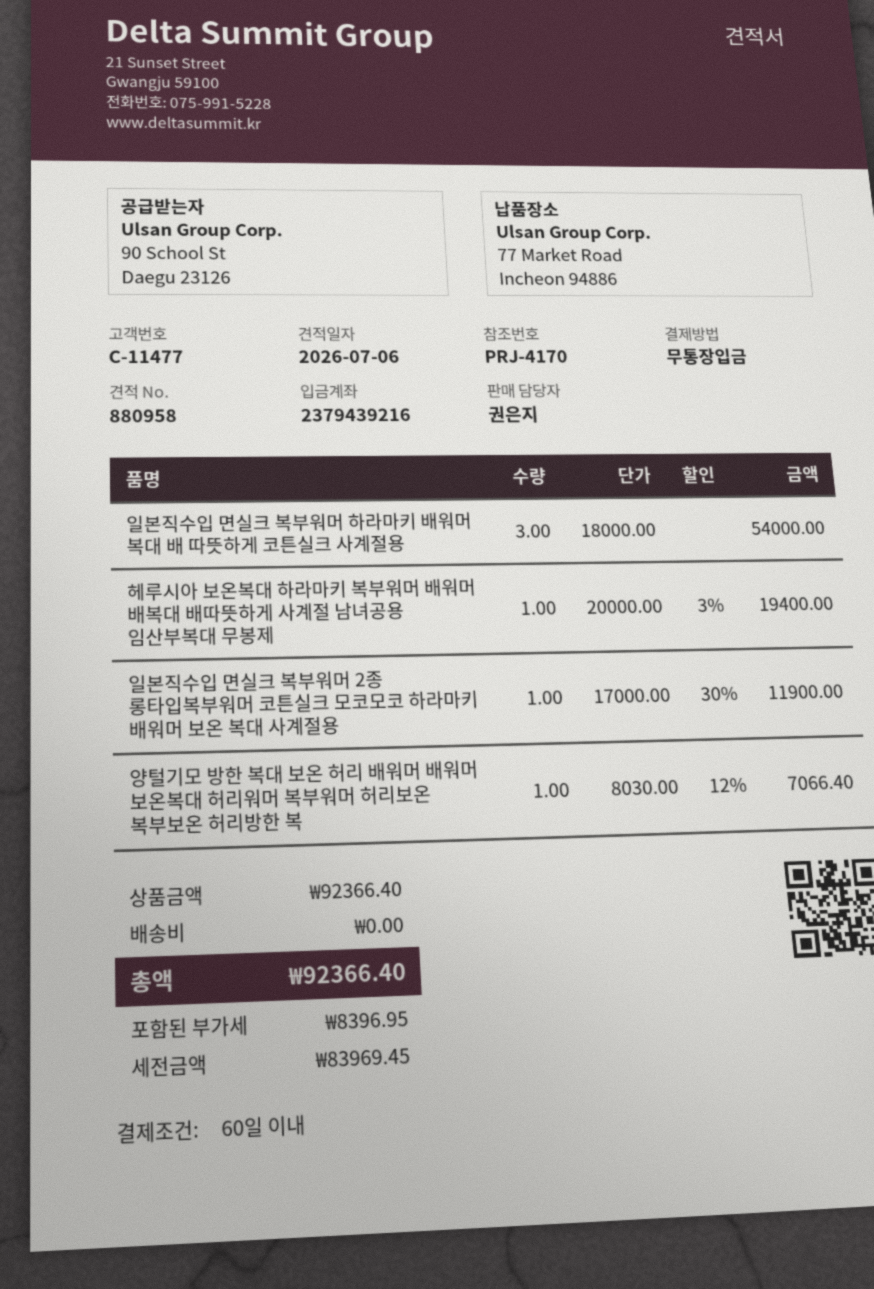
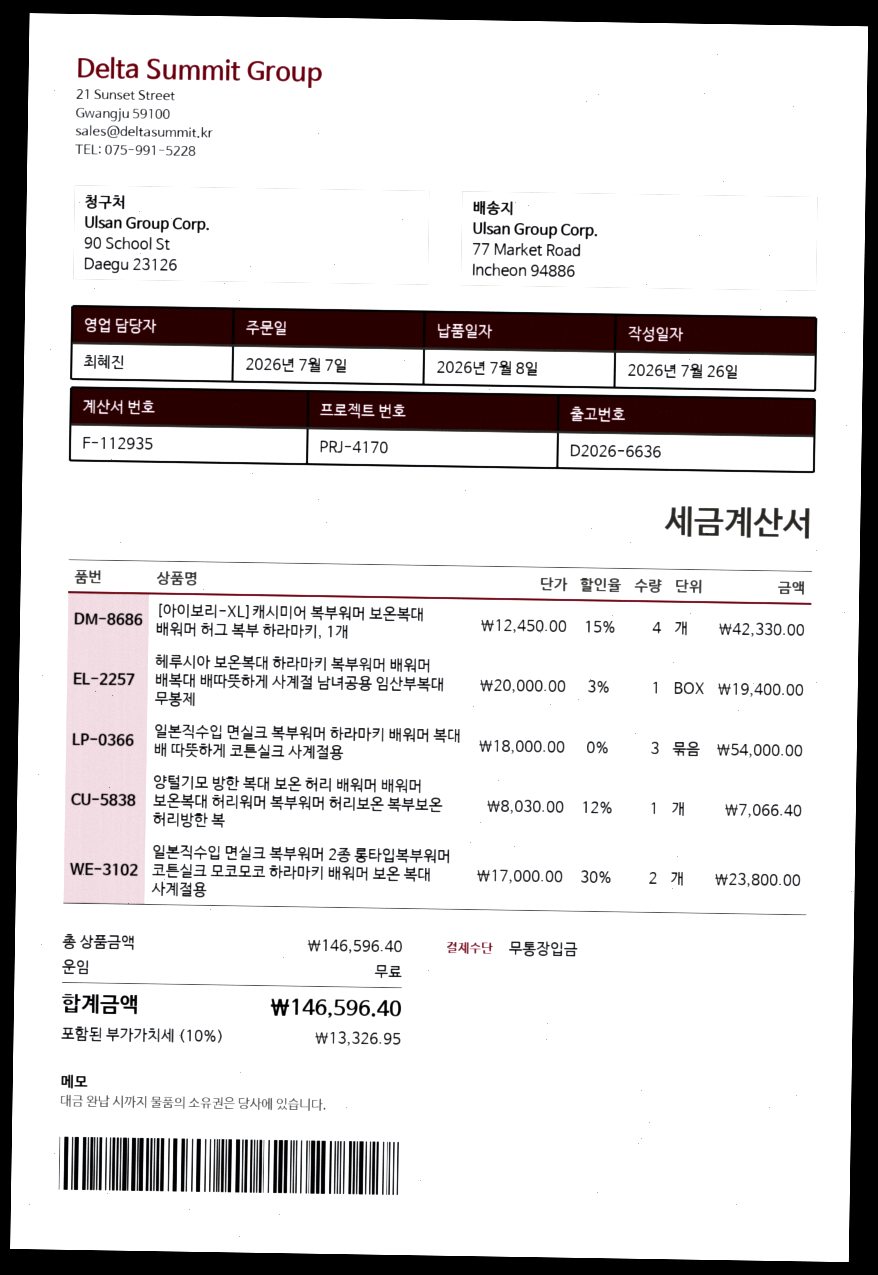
sales rep: 권은지 -> 최혜진
일본직수입 면실크 복부워머 2종 롱타입복부워머 코튼실크 모코모코 하라마키 배워머 보온 복대 사계절용: 1 x 17000.00 - 30% = 11900.00 -> 2 x 17000.00 - 30% = 23800.00
[아이보리-XL]캐시미어 복부워머 보온복대 배워머 허그 복부 하라마키, 1개: none -> 4 x 12450.00 - 15% = 42330.00
subtotal: 92366.40 -> 146596.40
tax: 8396.95 -> 13326.95
total: 92366.40 -> 146596.40

